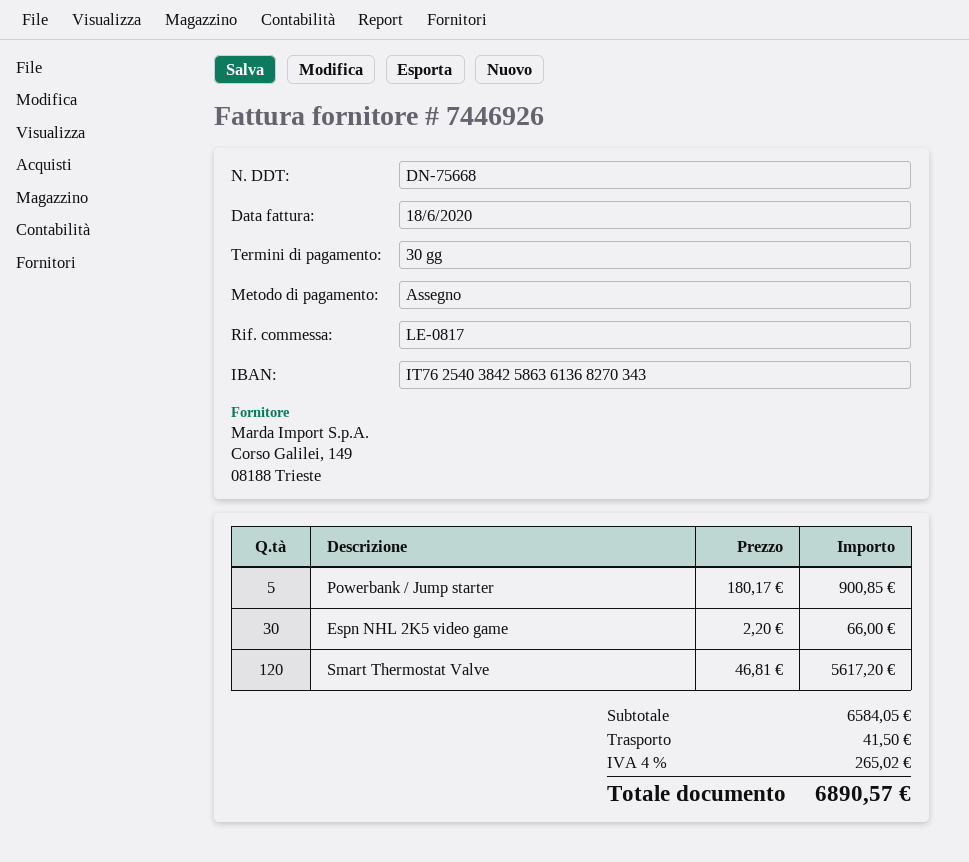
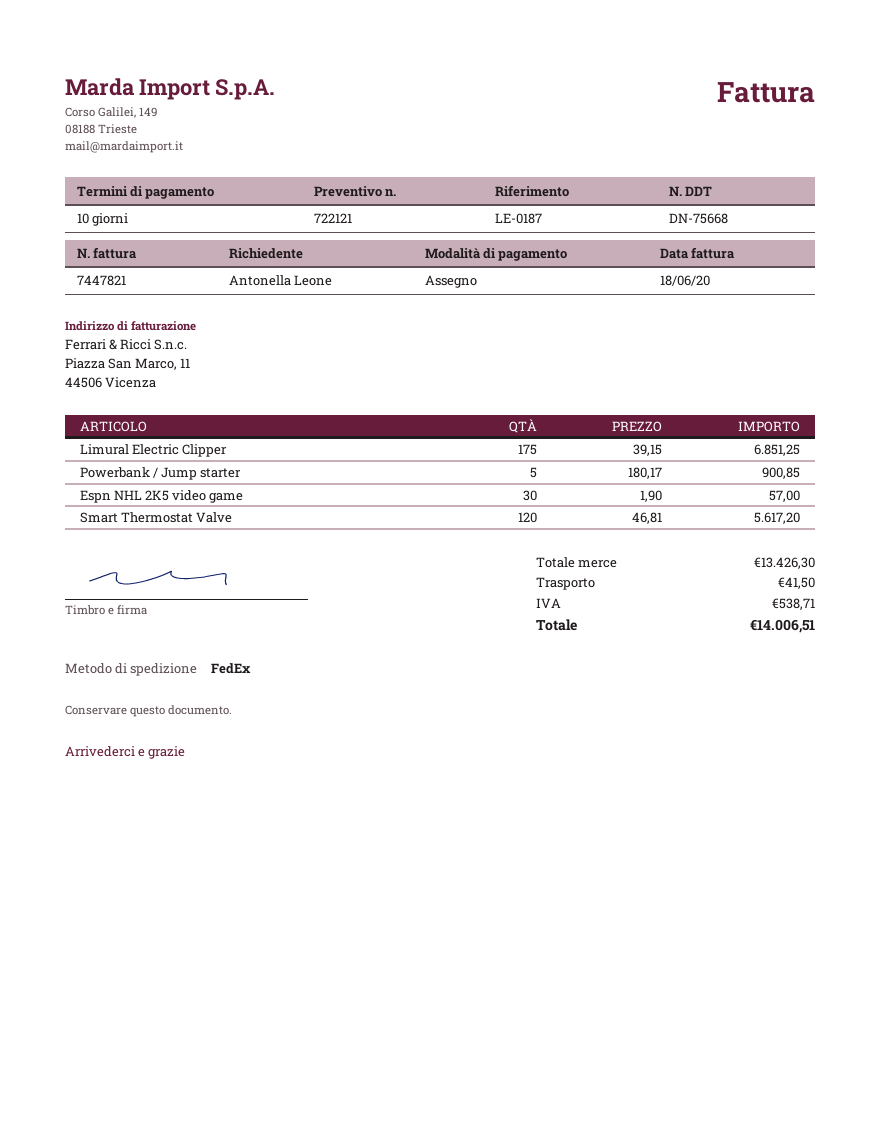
invoice number: 7446926 -> 7447821
payment terms: 30 days -> 10 days
reference: LE-0817 -> LE-0187
Espn NHL 2K5 video game: 30 x 2.20 = 66.00 -> 30 x 1.90 = 57.00
Limural Electric Clipper: none -> 175 x 39.15 = 6851.25
subtotal: 6584.05 -> 13426.30
tax: 265.02 -> 538.71
total: 6890.57 -> 14006.51

